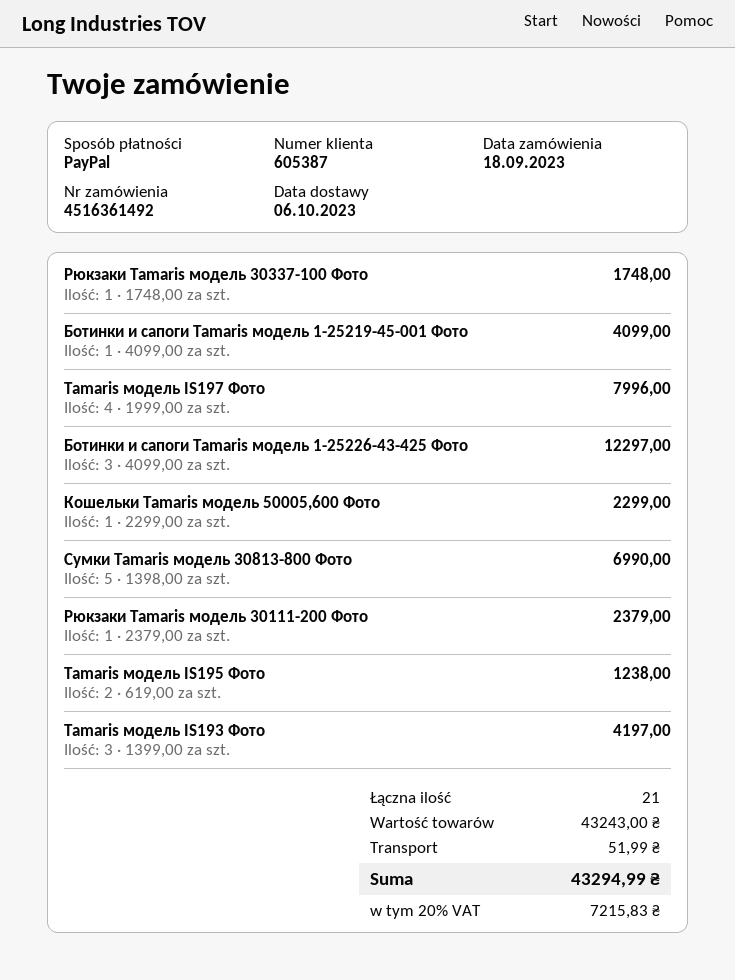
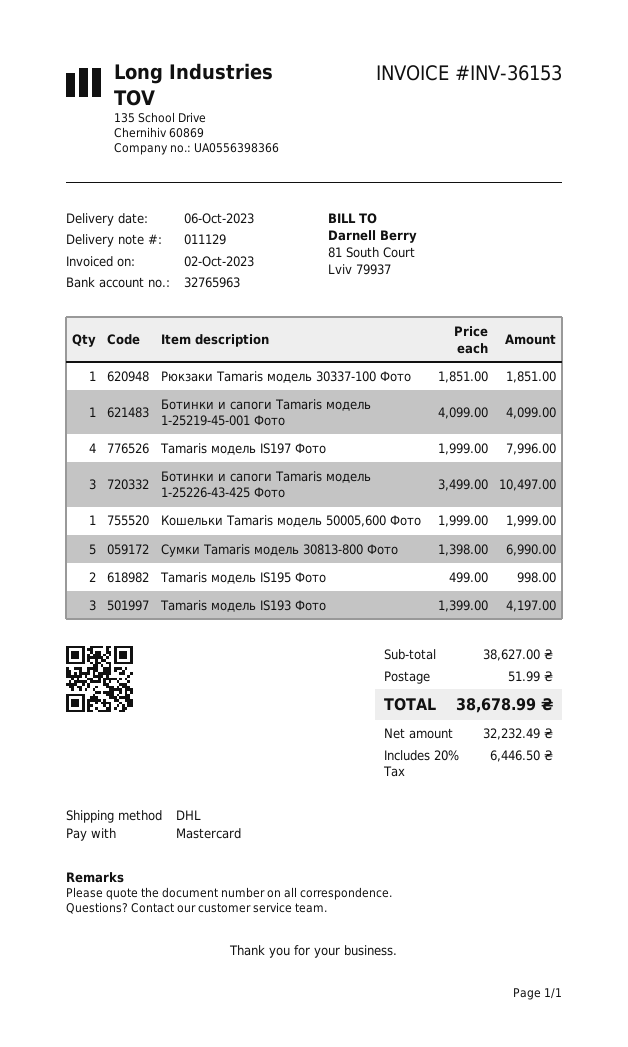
payment method: PayPal -> Mastercard
Рюкзаки Tamaris модель 30337-100 Фото: 1 x 1748.00 = 1748.00 -> 1 x 1851.00 = 1851.00
Ботинки и сапоги Tamaris модель 1-25226-43-425 Фото: 3 x 4099.00 = 12297.00 -> 3 x 3499.00 = 10497.00
Кошельки Tamaris модель 50005,600 Фото: 1 x 2299.00 = 2299.00 -> 1 x 1999.00 = 1999.00
Рюкзаки Tamaris модель 30111-200 Фото: 1 x 2379.00 = 2379.00 -> none
Tamaris модель IS195 Фото: 2 x 619.00 = 1238.00 -> 2 x 499.00 = 998.00
subtotal: 43243.00 -> 38627.00
tax: 20% = 7215.83 -> 20% = 6446.50
total: 43294.99 -> 38678.99

